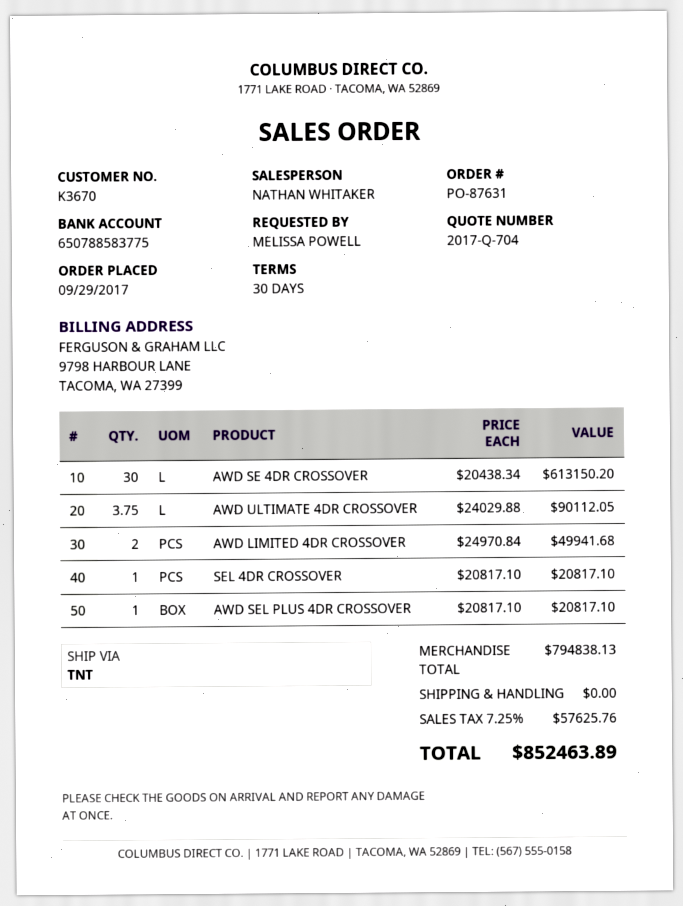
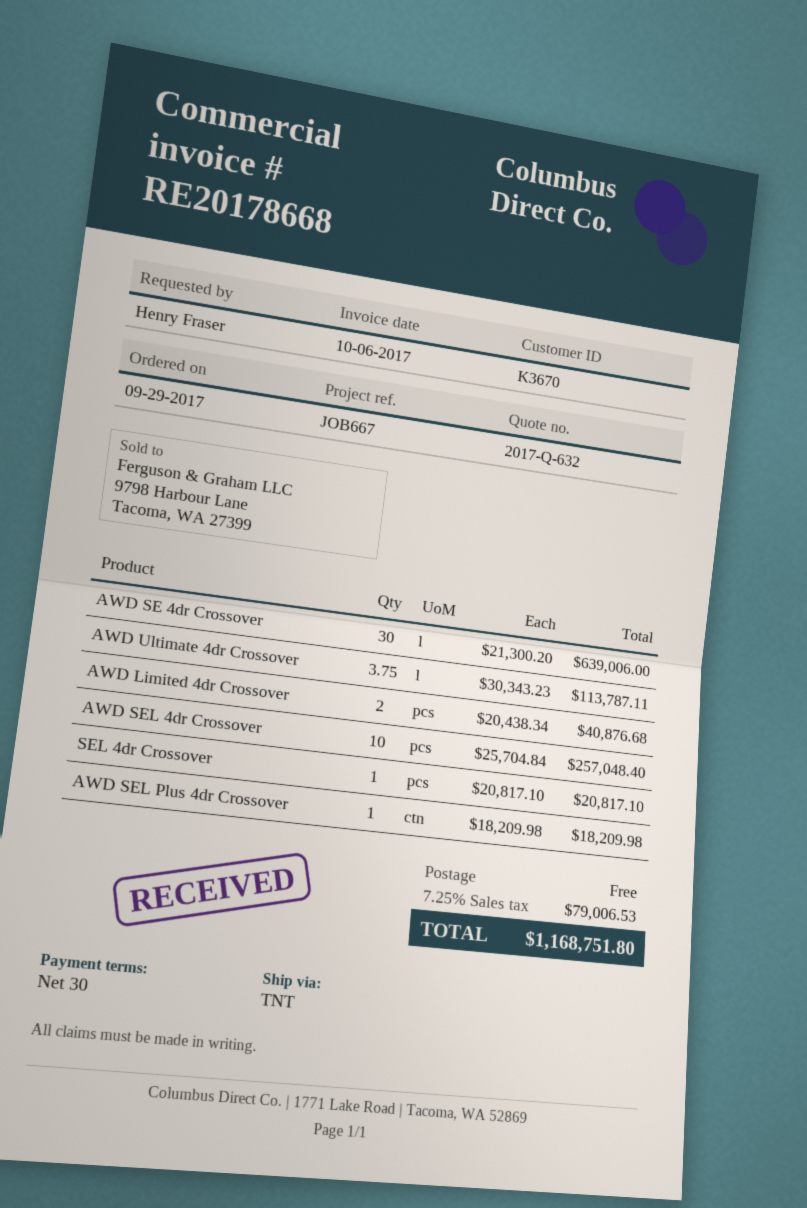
quote number: 2017-Q-704 -> 2017-Q-632
ordered by: MELISSA POWELL -> Henry Fraser
AWD SE 4DR CROSSOVER: 30 x 20438.34 = 613150.20 -> 30 x 21300.20 = 639006.00
AWD ULTIMATE 4DR CROSSOVER: 3.75 x 24029.88 = 90112.05 -> 3.75 x 30343.23 = 113787.11
AWD LIMITED 4DR CROSSOVER: 2 x 24970.84 = 49941.68 -> 2 x 20438.34 = 40876.68
AWD SEL PLUS 4DR CROSSOVER: 1 x 20817.10 = 20817.10 -> 1 x 18209.98 = 18209.98
AWD SEL 4dr Crossover: none -> 10 x 25704.84 = 257048.40
tax: 7.25% = 57625.76 -> 7.25% = 79006.53
total: 852463.89 -> 1168751.80

